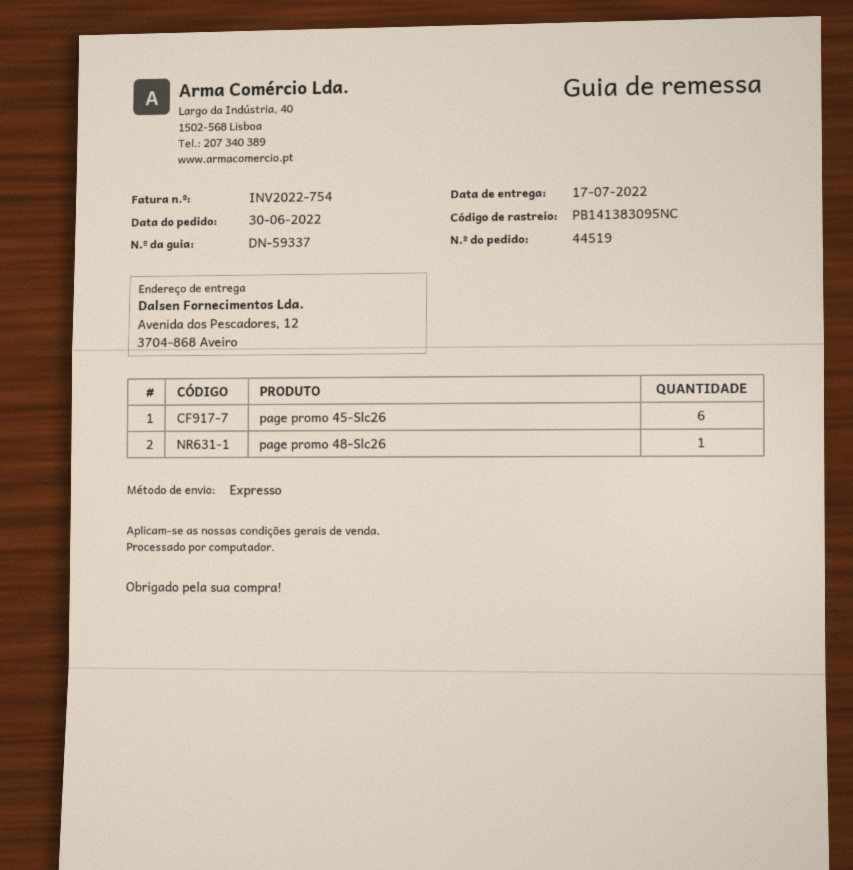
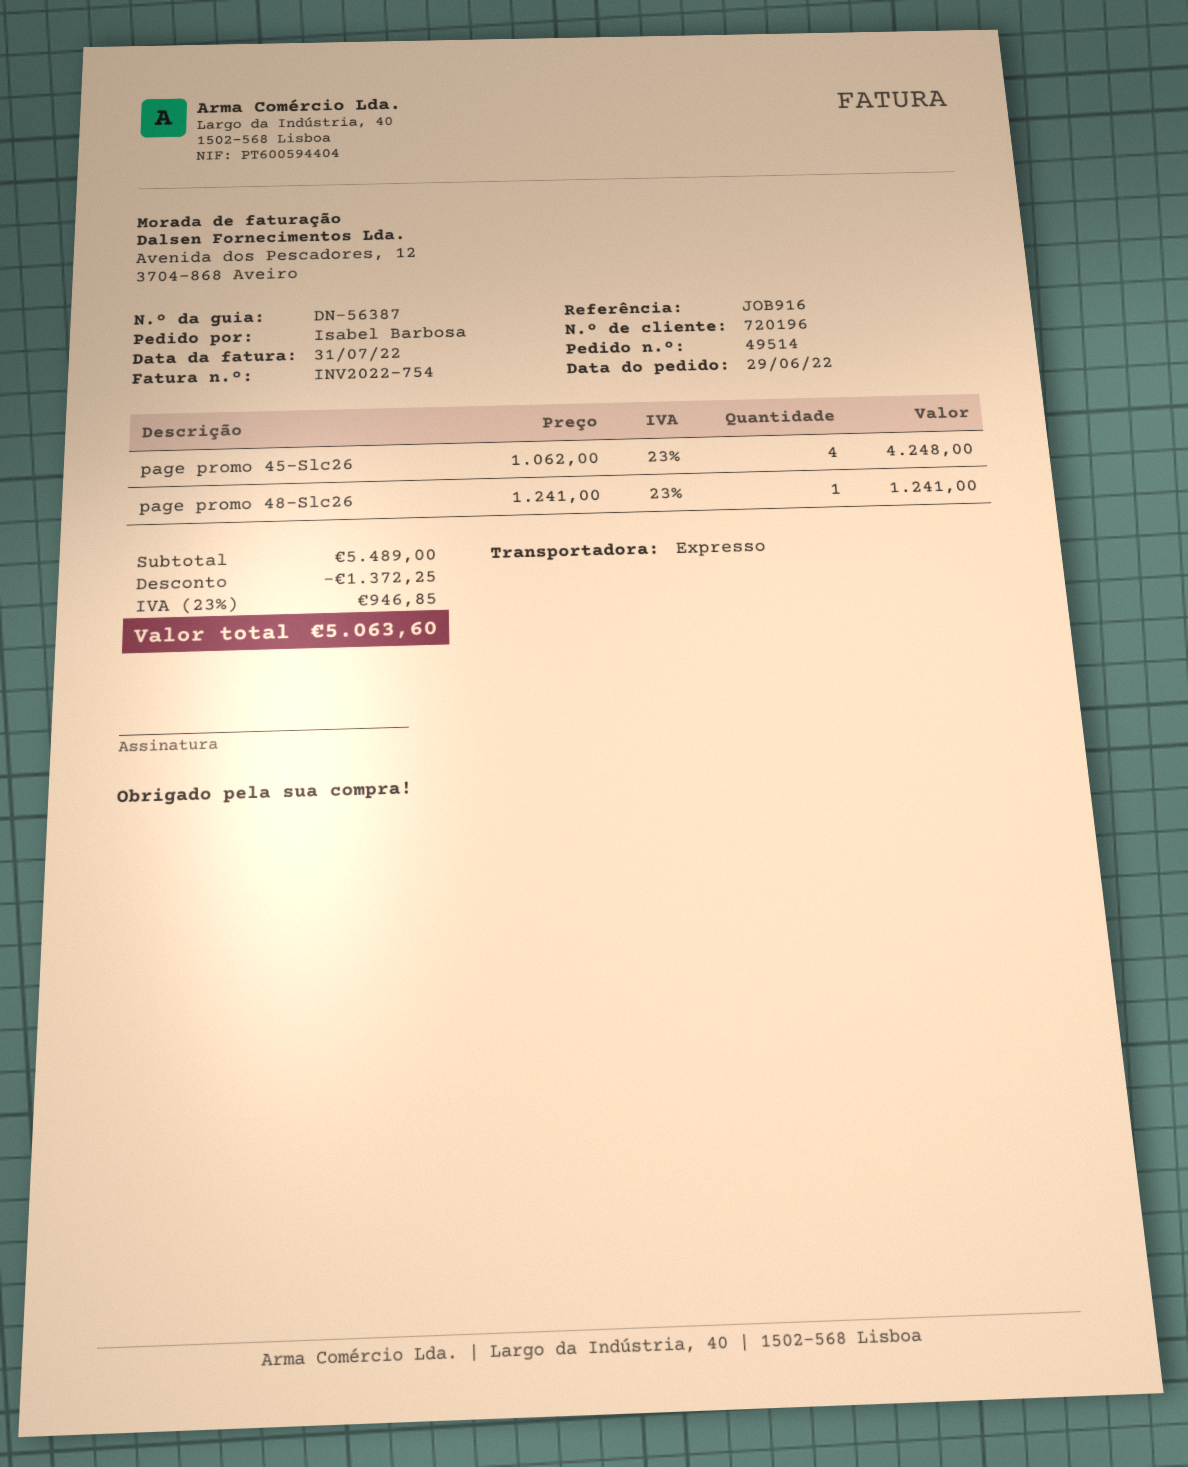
order number: 44519 -> 49514
order date: 2022-06-30 -> 2022-06-29
delivery note number: DN-59337 -> DN-56387
page promo 45-Slc26: 6 -> 4

